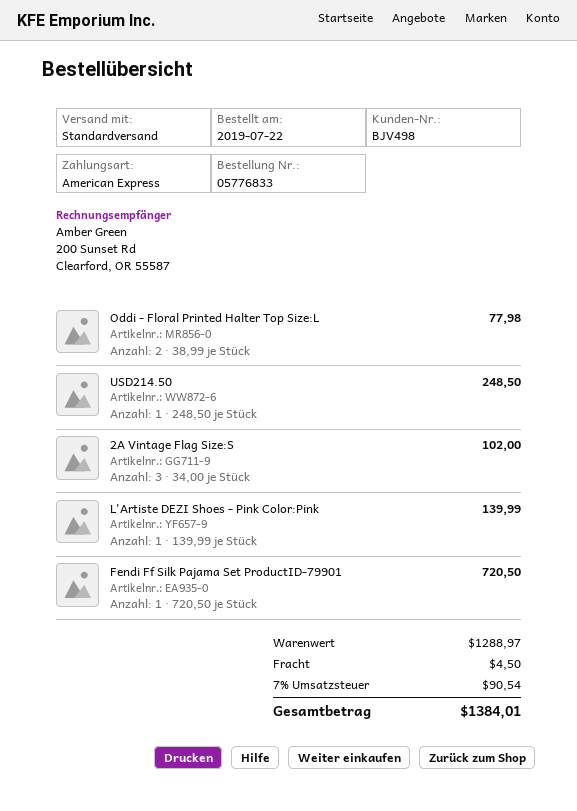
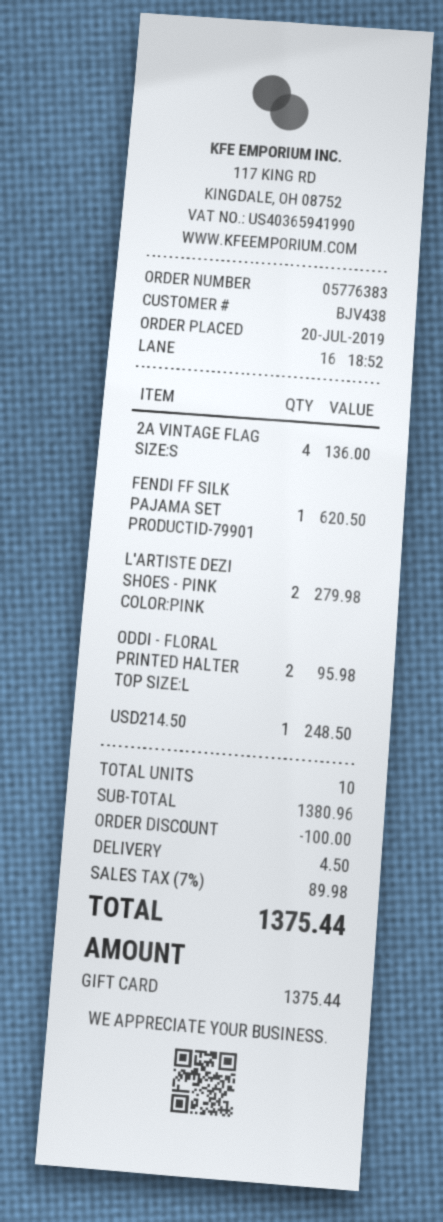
order number: 05776833 -> 05776383
order date: 2019-07-22 -> 2019-07-20
customer number: BJV498 -> BJV438
payment method: American Express -> gift card
Oddi - Floral Printed Halter Top Size:L: 2 for 77.98 -> 2 for 95.98
2A Vintage Flag Size:S: 3 for 102.00 -> 4 for 136.00
L'Artiste DEZI Shoes - Pink Color:Pink: 1 for 139.99 -> 2 for 279.98
Fendi Ff Silk Pajama Set ProductID-79901: 1 for 720.50 -> 1 for 620.50
subtotal: 1288.97 -> 1380.96
discount: none -> 100.00
tax: 7% = 90.54 -> 7% = 89.98
total: 1384.01 -> 1375.44

